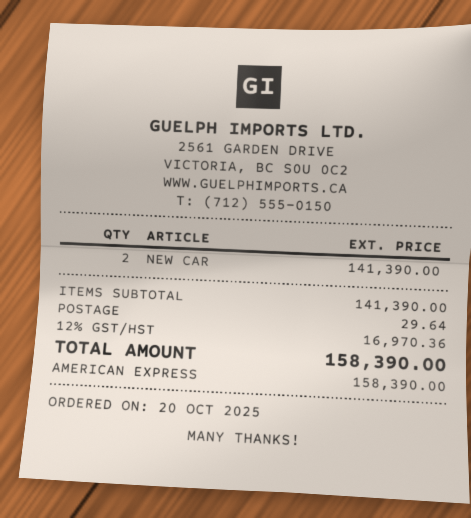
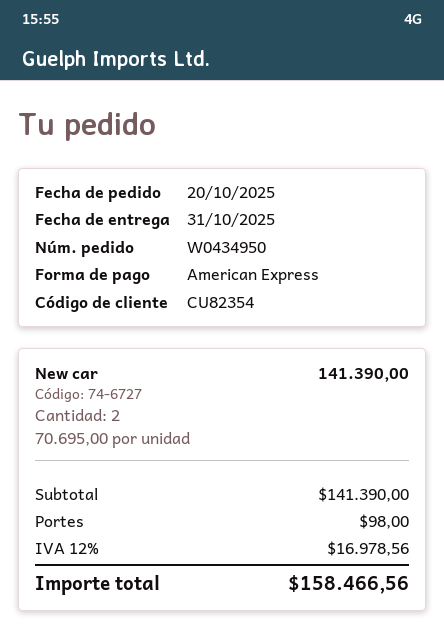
shipping: 29.64 -> 98.00
tax: 12% = 16970.36 -> 12% = 16978.56
total: 158390.00 -> 158466.56

